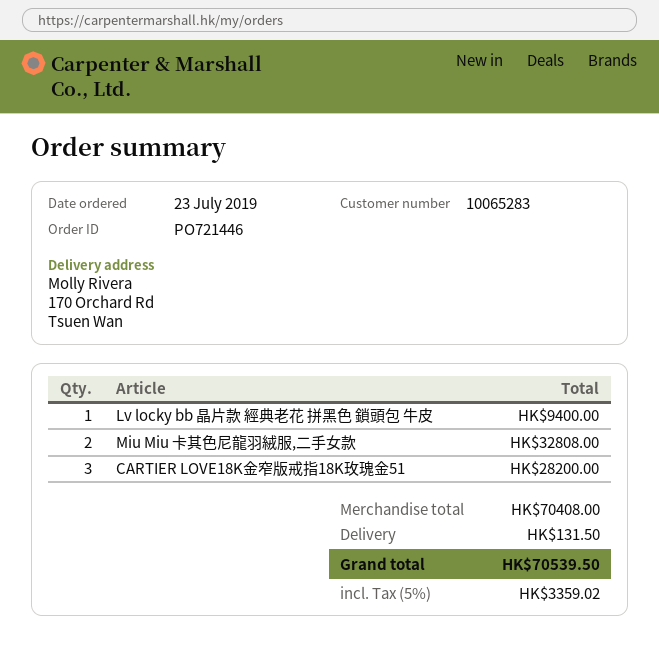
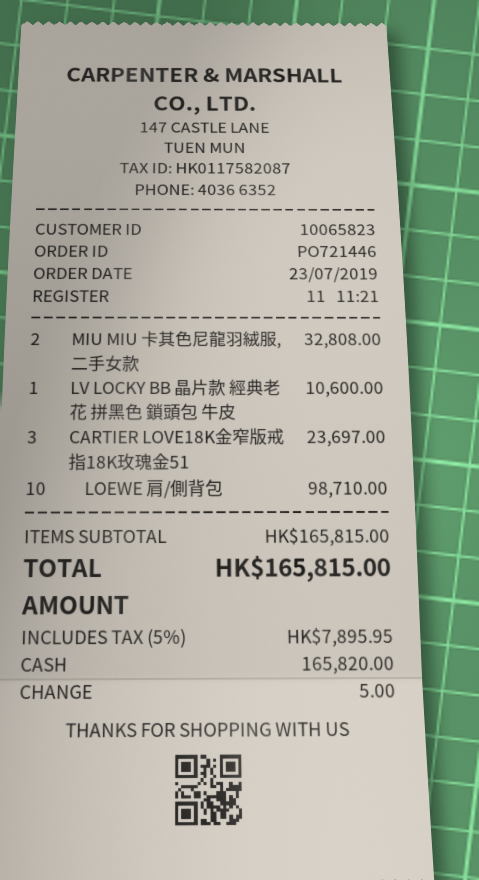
customer number: 10065283 -> 10065823
Lv locky bb 晶片款 經典老花 拼黑色 鎖頭包 牛皮: 1 for 9400.00 -> 1 for 10600.00
CARTIER LOVE18K金窄版戒指18K玫瑰金51: 3 for 28200.00 -> 3 for 23697.00
LOEWE 肩/側背包: none -> 10 for 98710.00
subtotal: 70408.00 -> 165815.00
shipping: 131.50 -> none
tax: 5% = 3359.02 -> 5% = 7895.95
total: 70539.50 -> 165815.00

